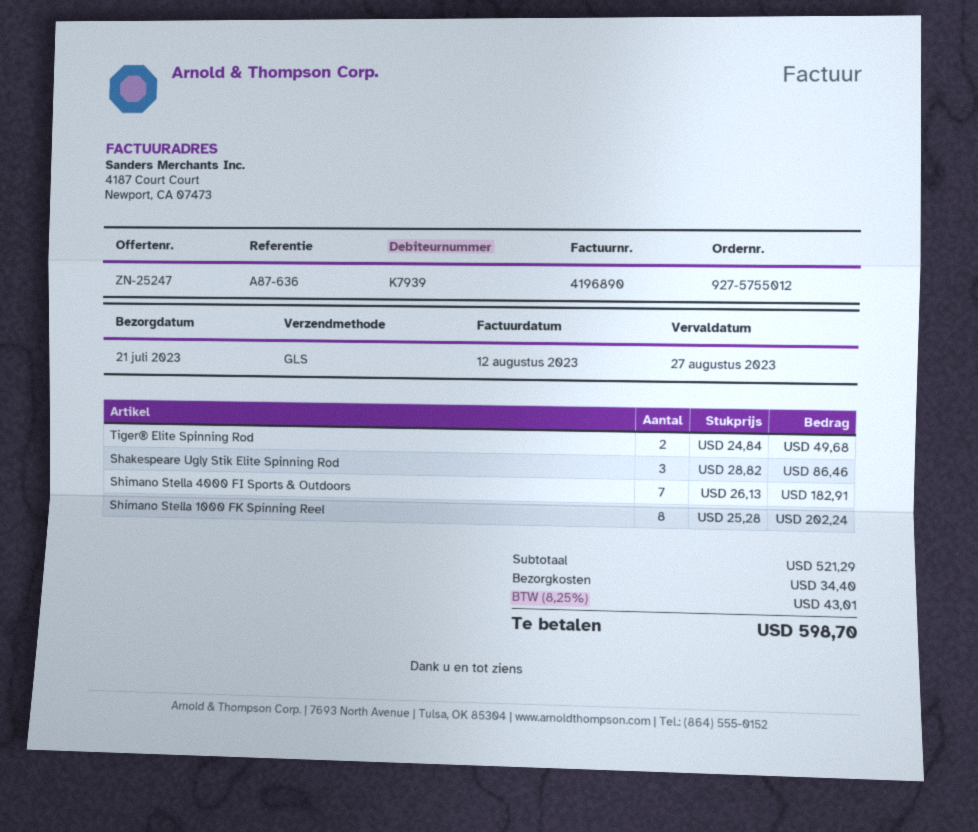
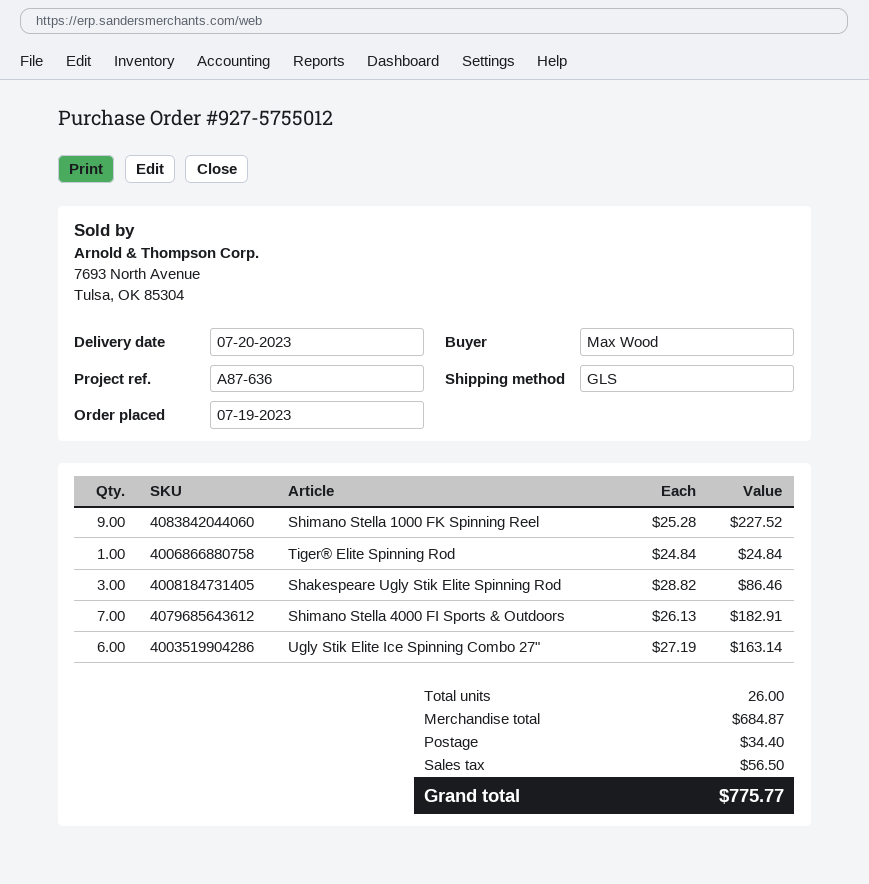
delivery date: 2023-07-21 -> 2023-07-20
Tiger® Elite Spinning Rod: 2 x 24.84 = 49.68 -> 1 x 24.84 = 24.84
Shimano Stella 1000 FK Spinning Reel: 8 x 25.28 = 202.24 -> 9 x 25.28 = 227.52
Ugly Stik Elite Ice Spinning Combo 27": none -> 6 x 27.19 = 163.14
subtotal: 521.29 -> 684.87
tax: 43.01 -> 56.50
total: 598.70 -> 775.77

